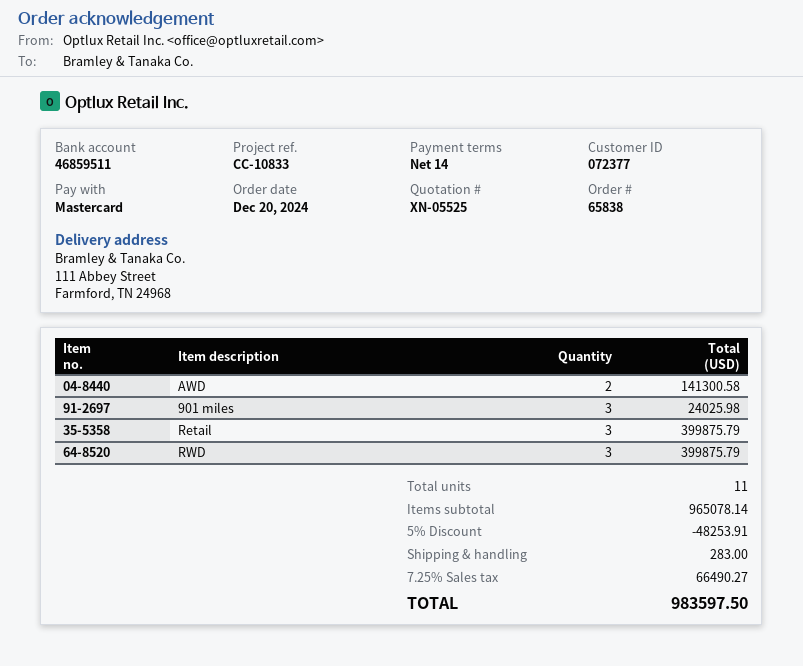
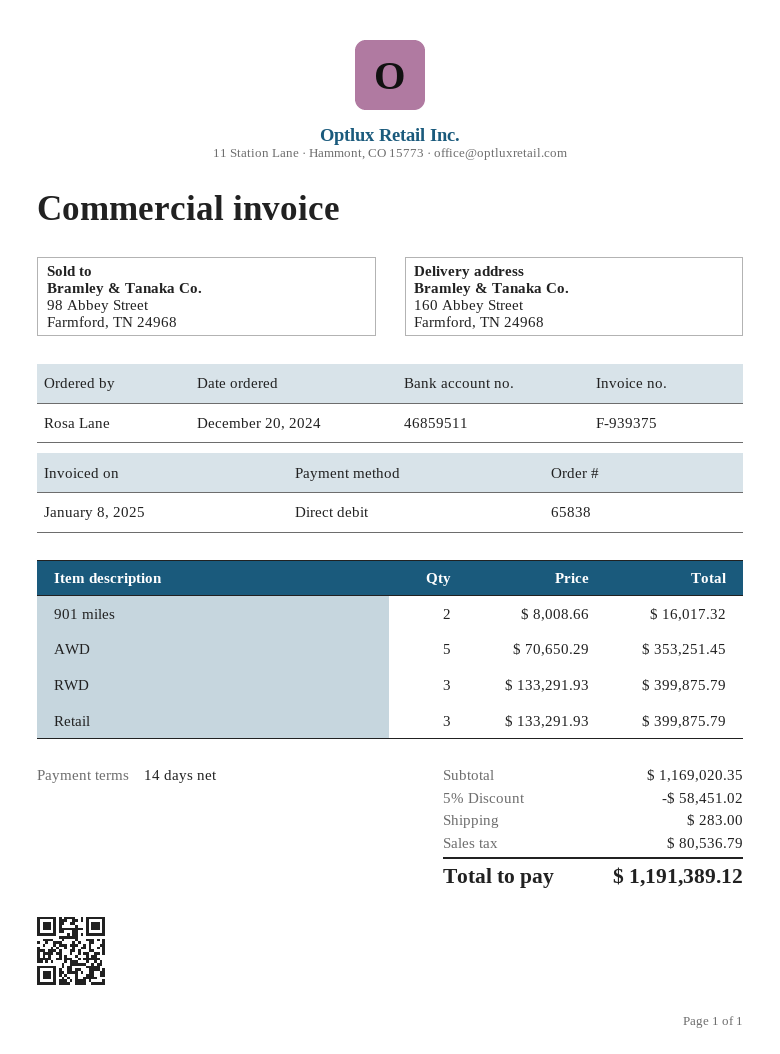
payment method: Mastercard -> direct debit
ship to: 111 Abbey Street, Farmford, TN 24968 -> 160 Abbey Street, Farmford, TN 24968
AWD: 2 for 141300.58 -> 5 for 353251.45
901 miles: 3 for 24025.98 -> 2 for 16017.32
subtotal: 965078.14 -> 1169020.35
discount: 5% = 48253.91 -> 5% = 58451.02
tax: 66490.27 -> 80536.79
total: 983597.50 -> 1191389.12

